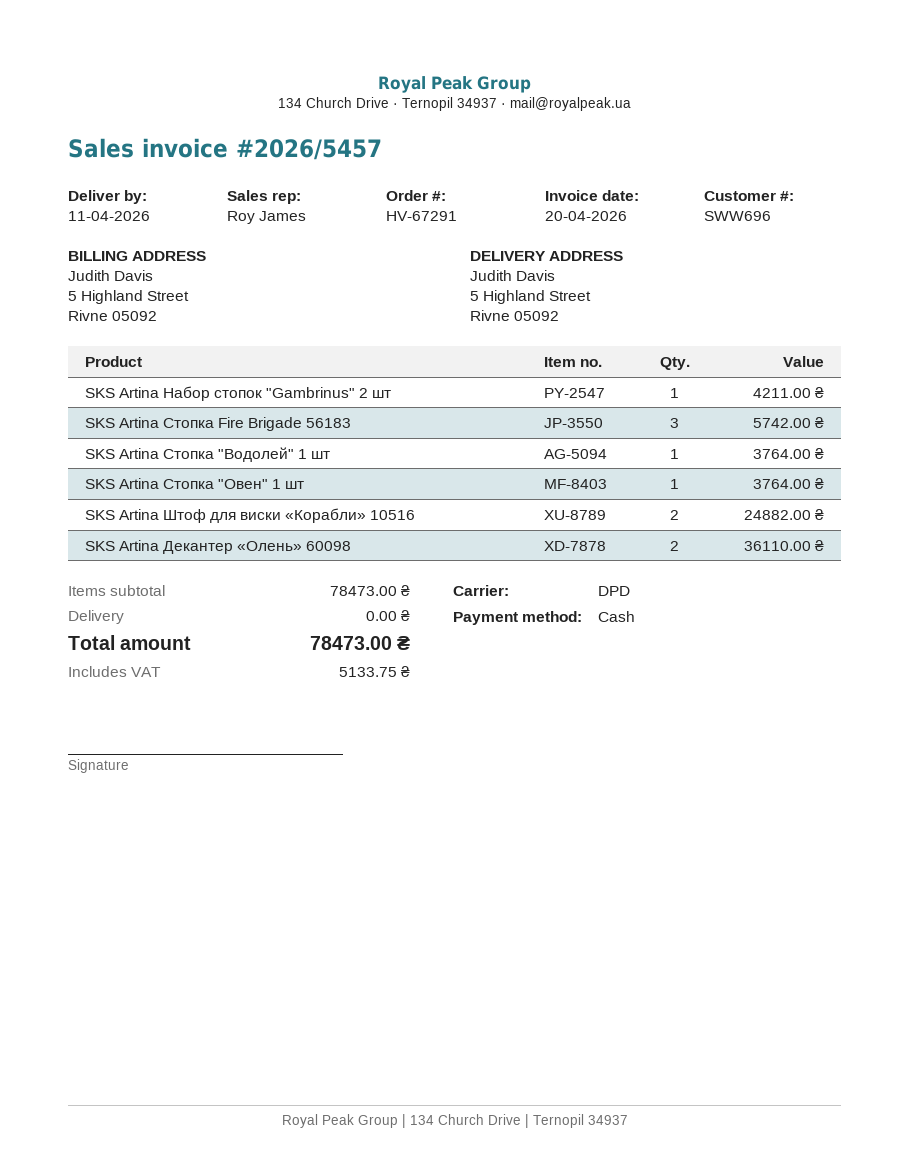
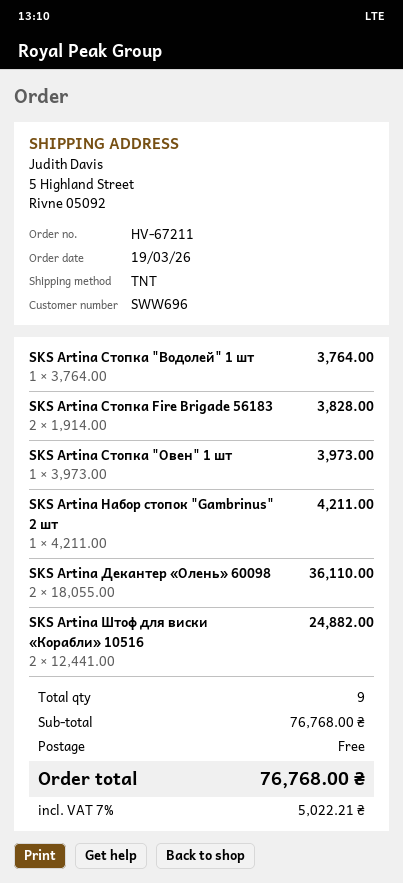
order number: HV-67291 -> HV-67211
shipping method: DPD -> TNT
SKS Artina Стопка Fire Brigade 56183: 3 for 5742.00 -> 2 for 3828.00
SKS Artina Стопка "Овен" 1 шт: 1 for 3764.00 -> 1 for 3973.00
subtotal: 78473.00 -> 76768.00
tax: 5133.75 -> 5022.21
total: 78473.00 -> 76768.00

